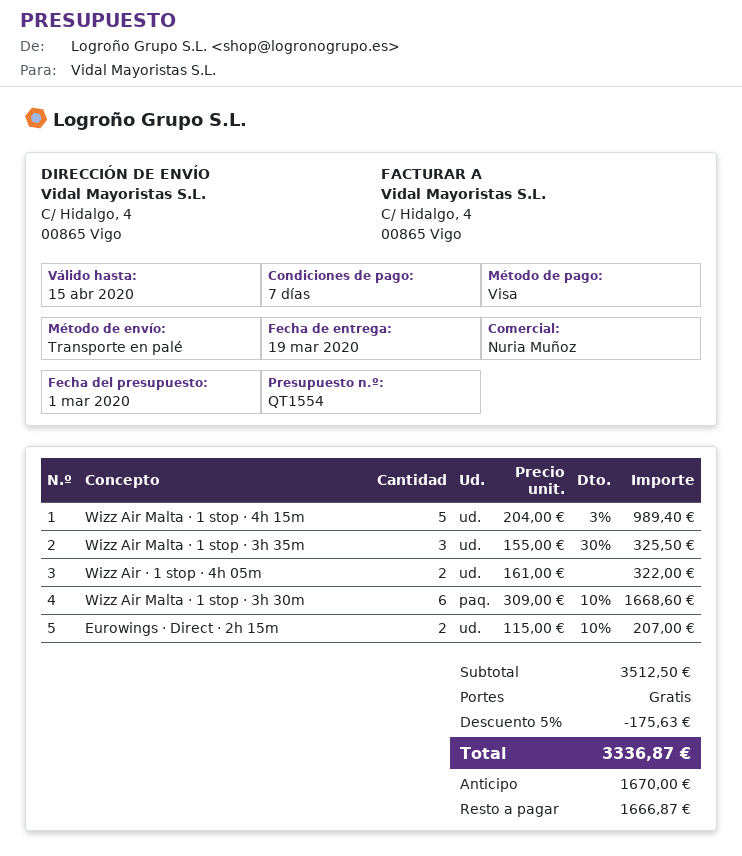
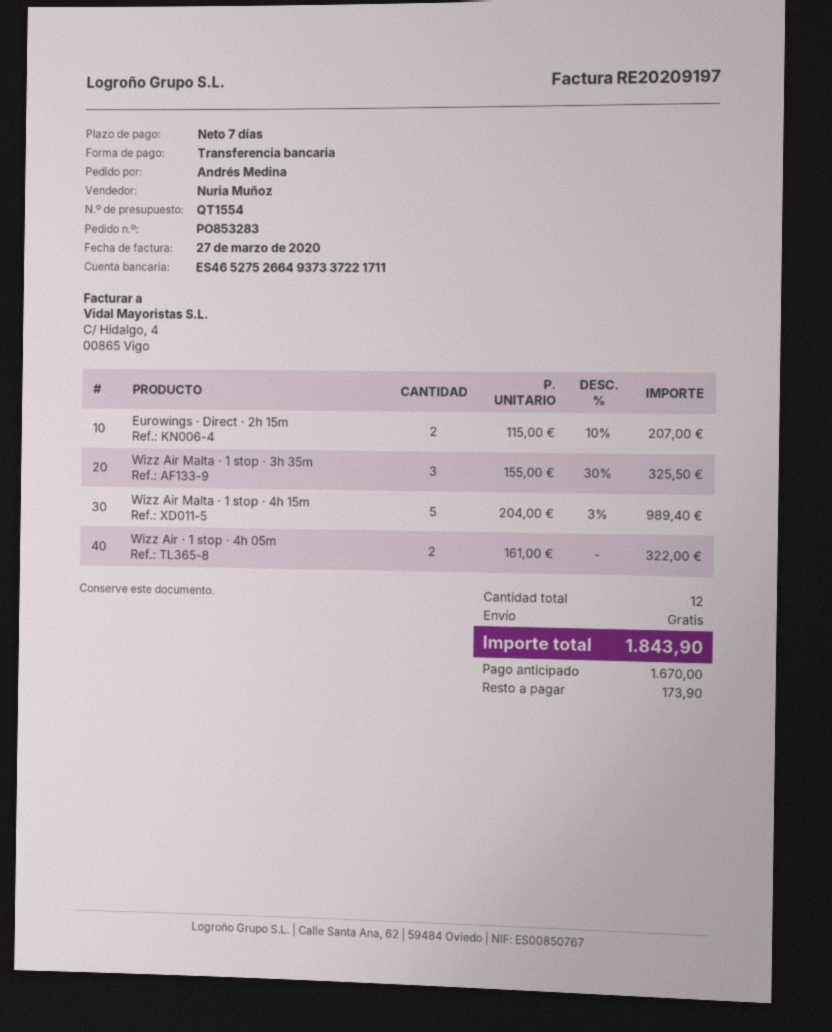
payment method: Visa -> bank transfer
Wizz Air Malta · 1 stop · 3h 30m: 6 x 309.00 - 10% = 1668.60 -> none
discount: 5% = 175.63 -> none
total: 3336.87 -> 1843.90
balance: 1666.87 -> 173.90

